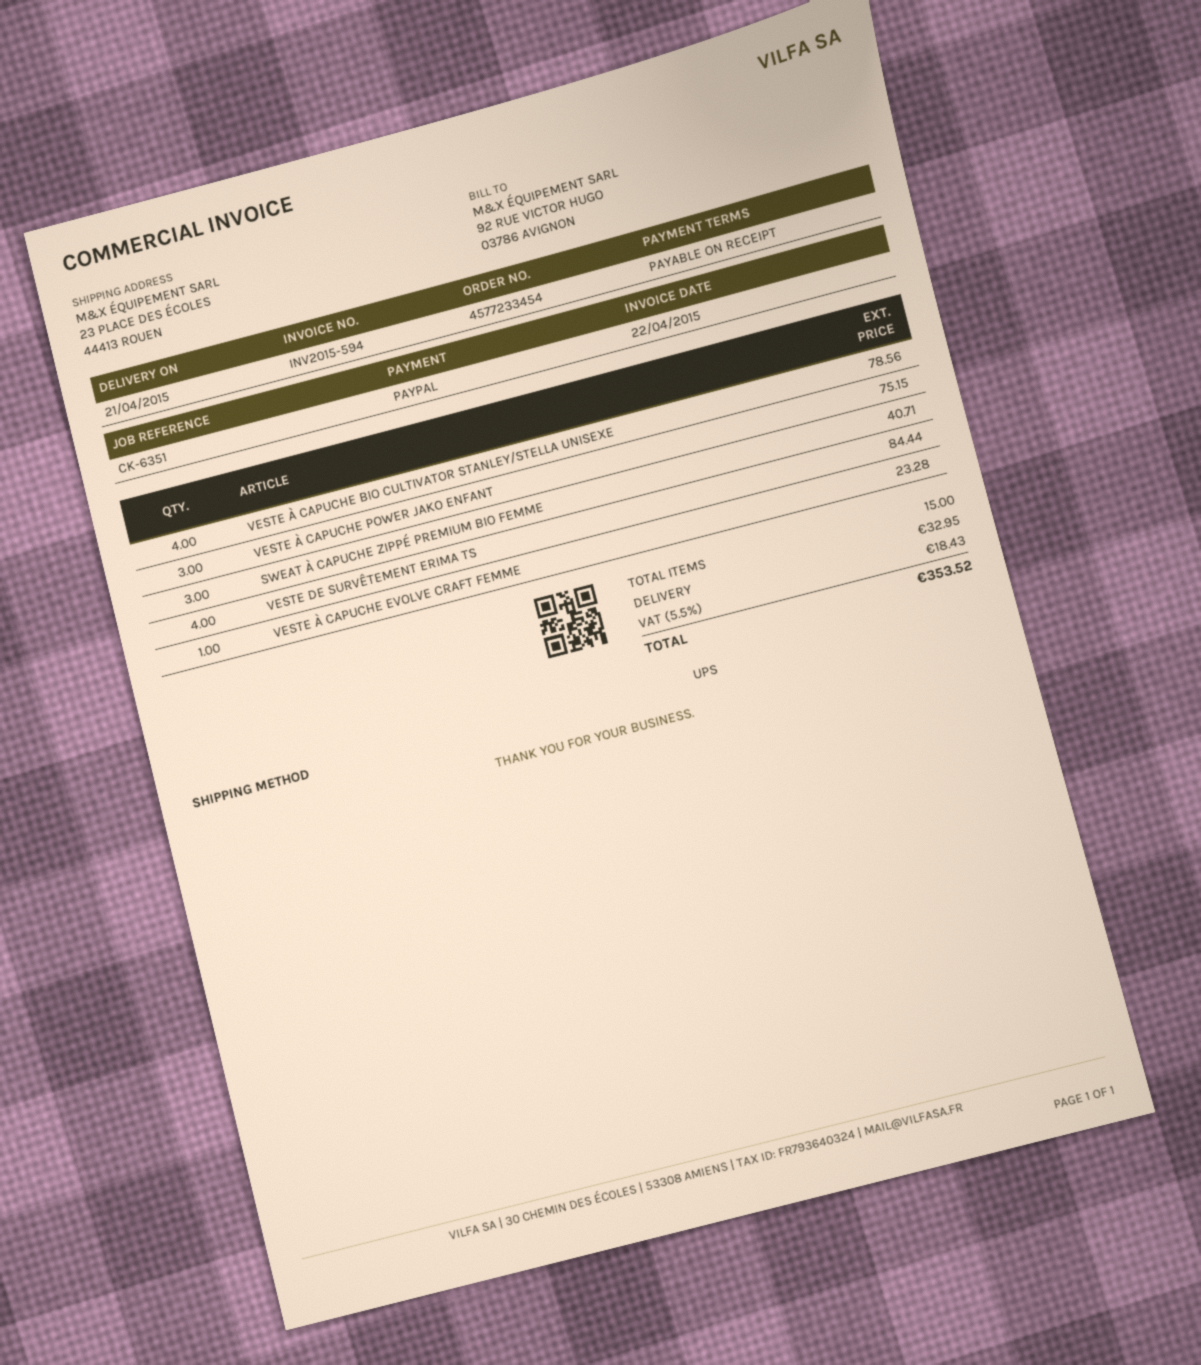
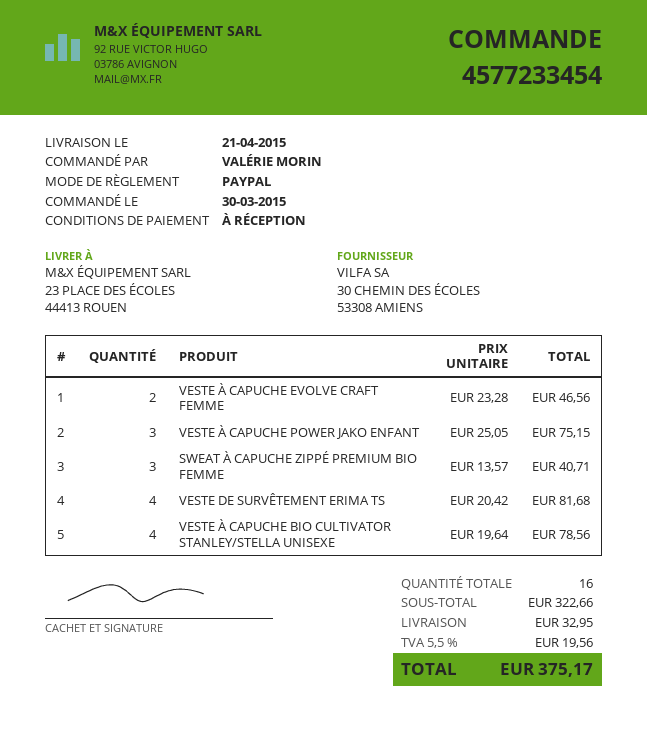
VESTE DE SURVÊTEMENT ERIMA TS: 4 for 84.44 -> 4 for 81.68
VESTE À CAPUCHE EVOLVE CRAFT FEMME: 1 for 23.28 -> 2 for 46.56
total quantity: 15 -> 16
tax: 5.5% = 18.43 -> 5.5% = 19.56
total: 353.52 -> 375.17

